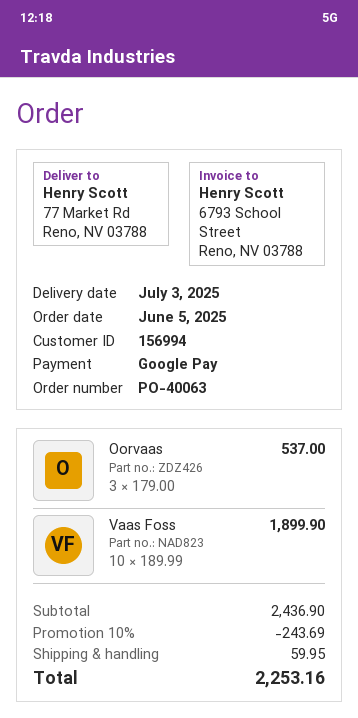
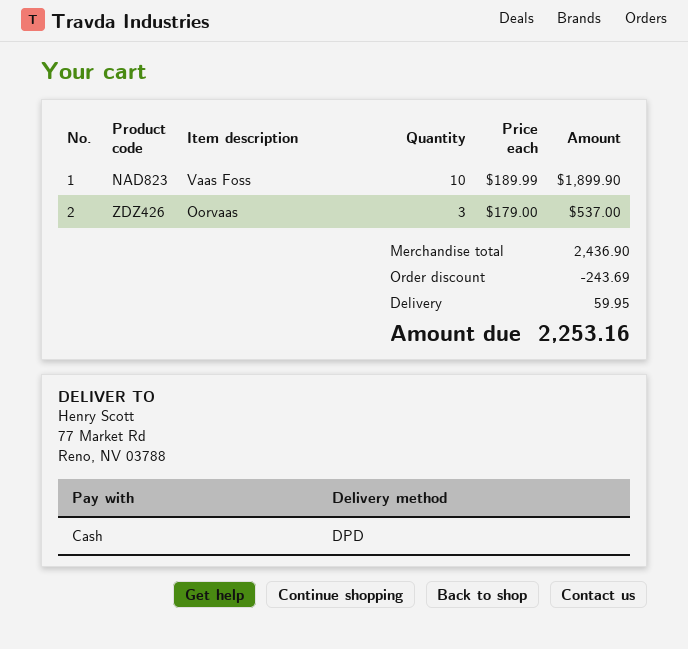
payment method: Google Pay -> cash

